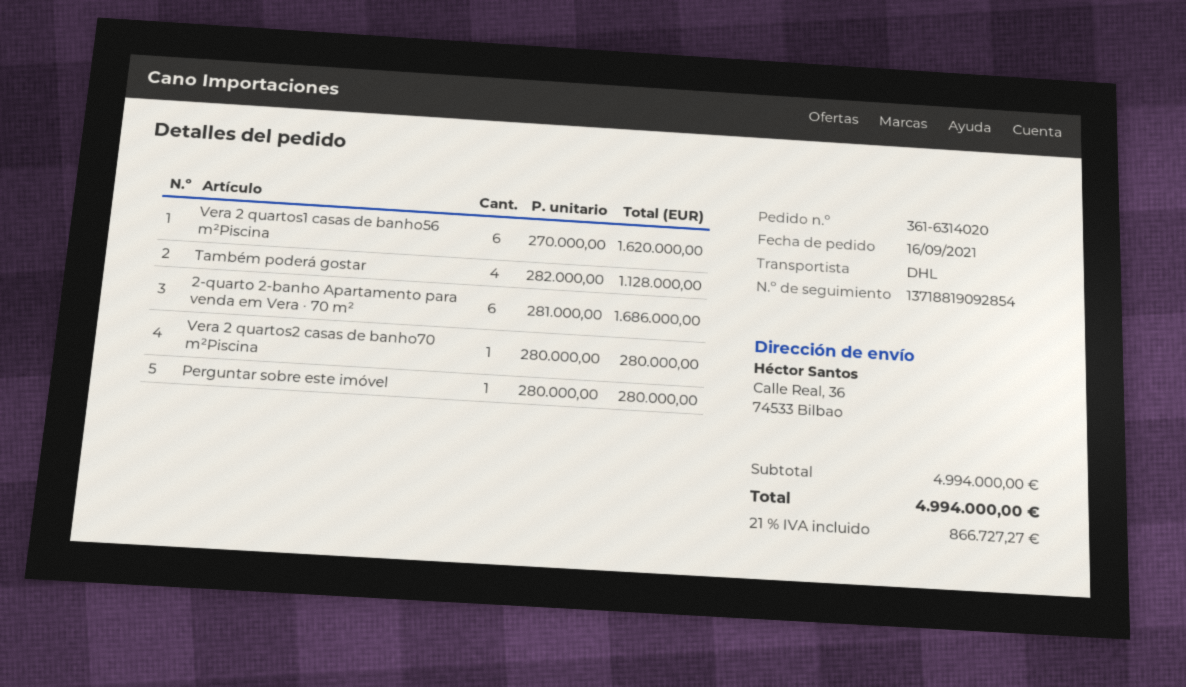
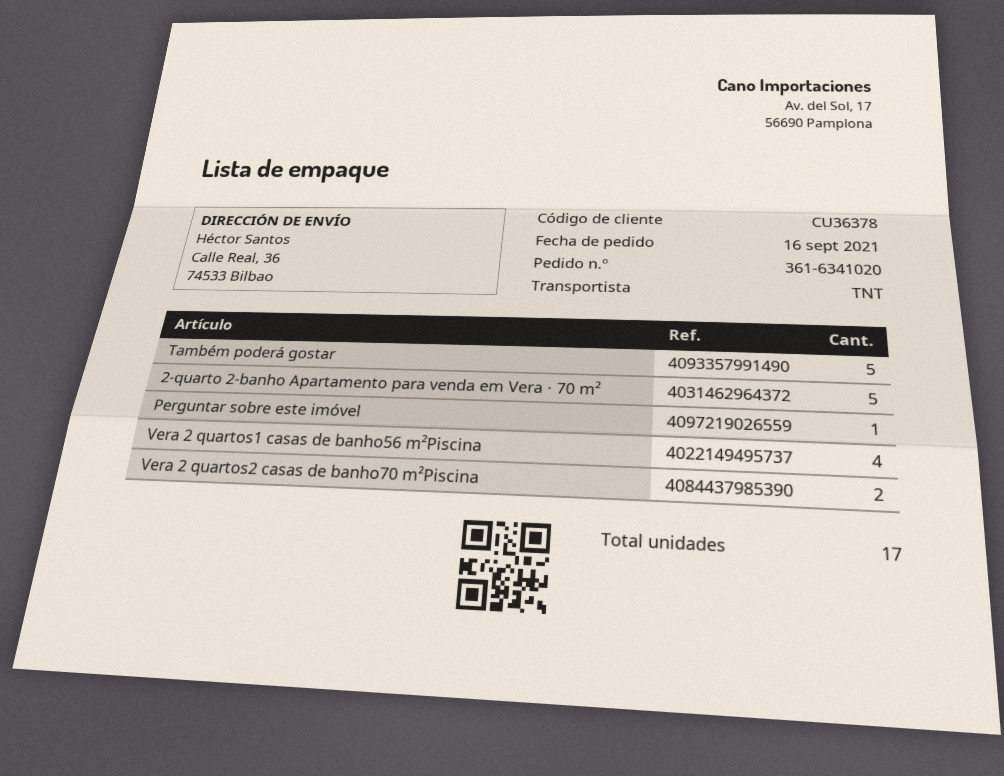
order number: 361-6314020 -> 361-6341020
shipping method: DHL -> TNT
Vera 2 quartos1 casas de banho56 m²Piscina: 6 -> 4
Também poderá gostar: 4 -> 5
2-quarto 2-banho Apartamento para venda em Vera · 70 m²: 6 -> 5
Vera 2 quartos2 casas de banho70 m²Piscina: 1 -> 2

